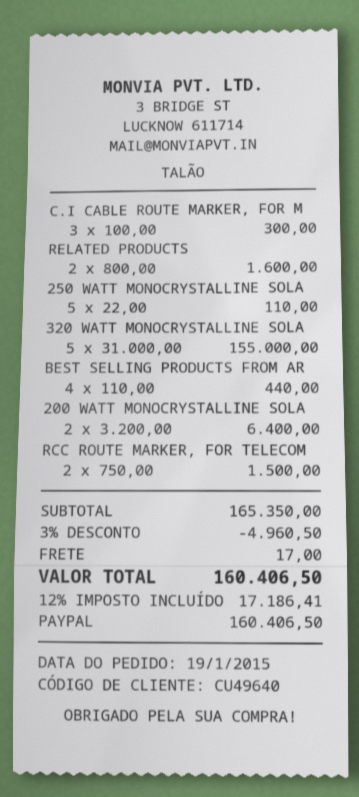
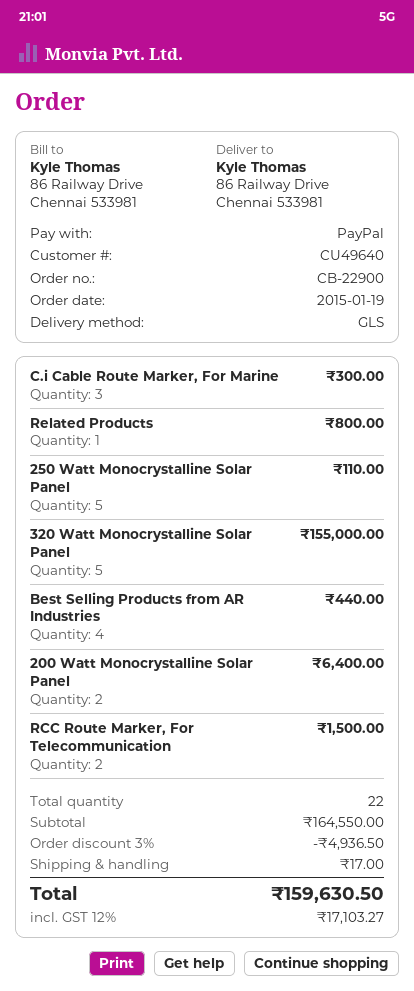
RELATED PRODUCTS: 2 for 1600.00 -> 1 for 800.00
subtotal: 165350.00 -> 164550.00
discount: 3% = 4960.50 -> 3% = 4936.50
tax: 12% = 17186.41 -> 12% = 17103.27
total: 160406.50 -> 159630.50

